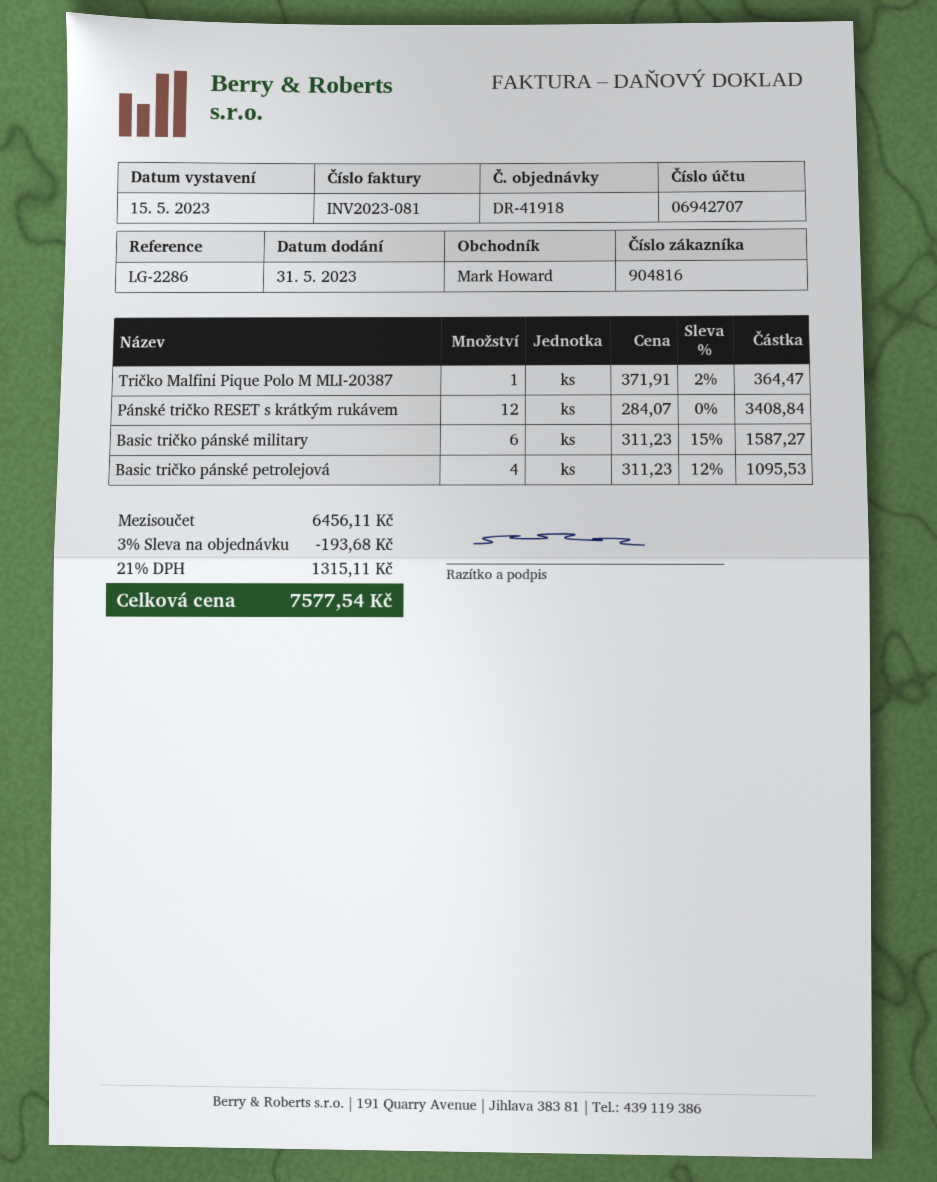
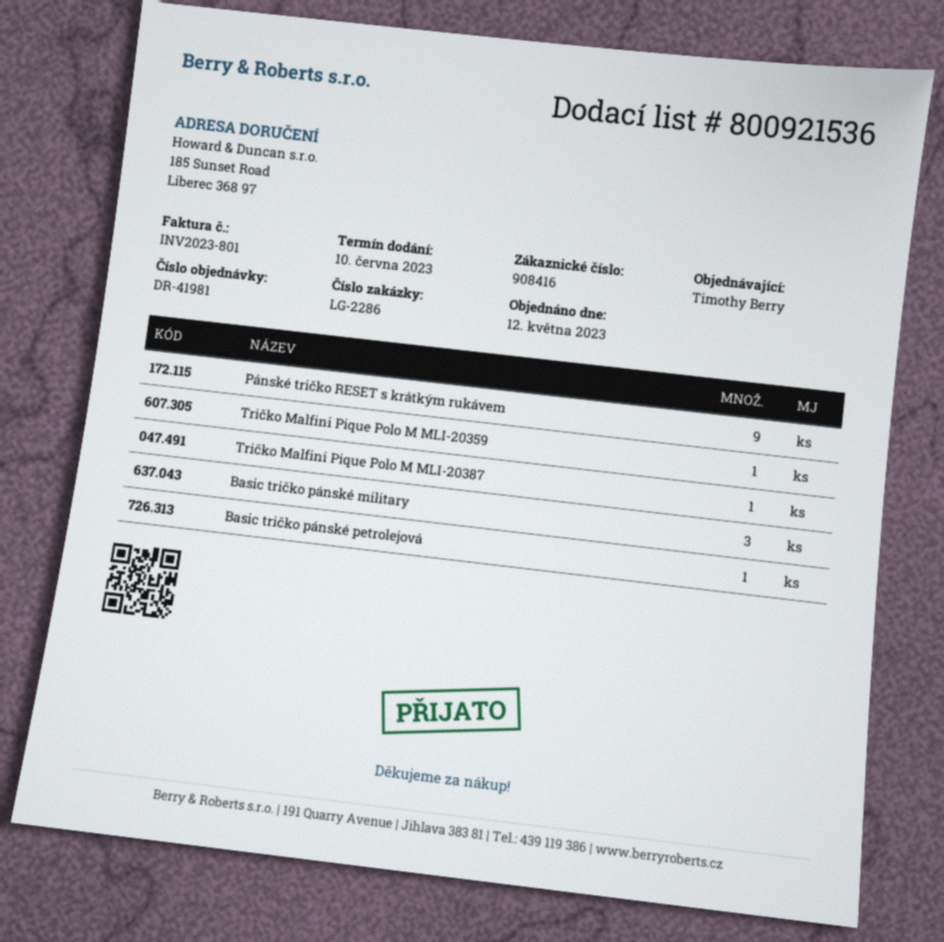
order number: DR-41918 -> DR-41981
delivery date: 2023-05-31 -> 2023-06-10
invoice number: INV2023-081 -> INV2023-801
customer number: 904816 -> 908416
Pánské tričko RESET s krátkým rukávem: 12 -> 9
Basic tričko pánské military: 6 -> 3
Basic tričko pánské petrolejová: 4 -> 1
Tričko Malfini Pique Polo M MLI-20359: none -> 1

